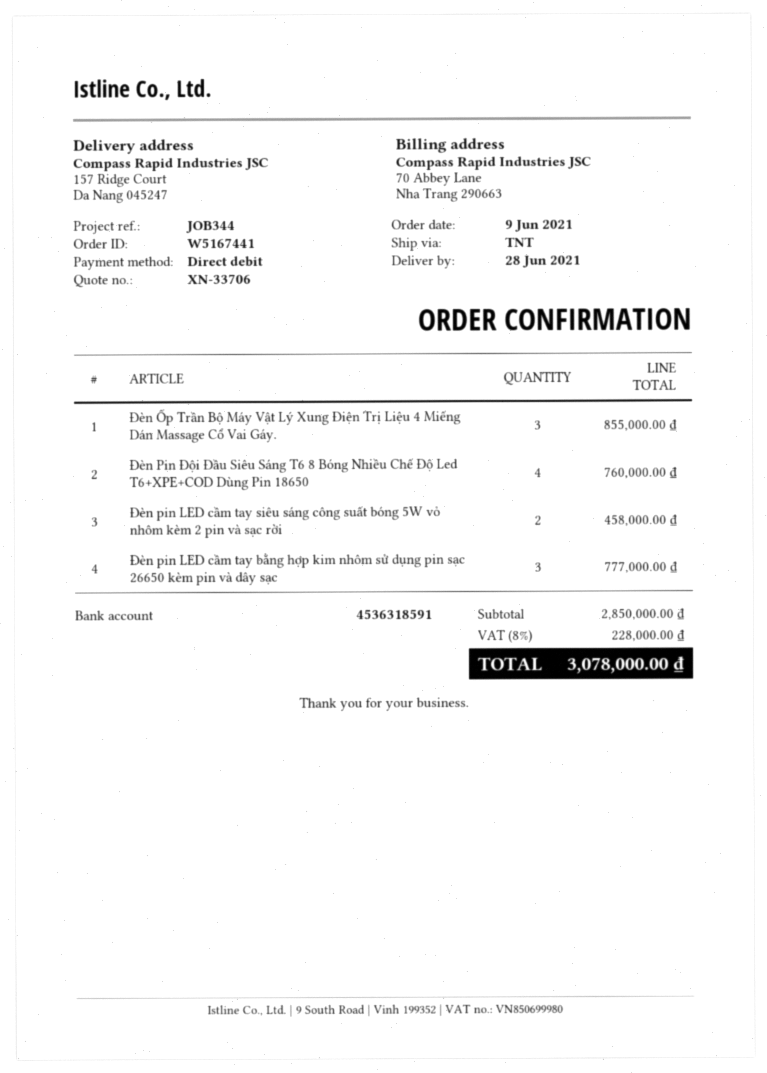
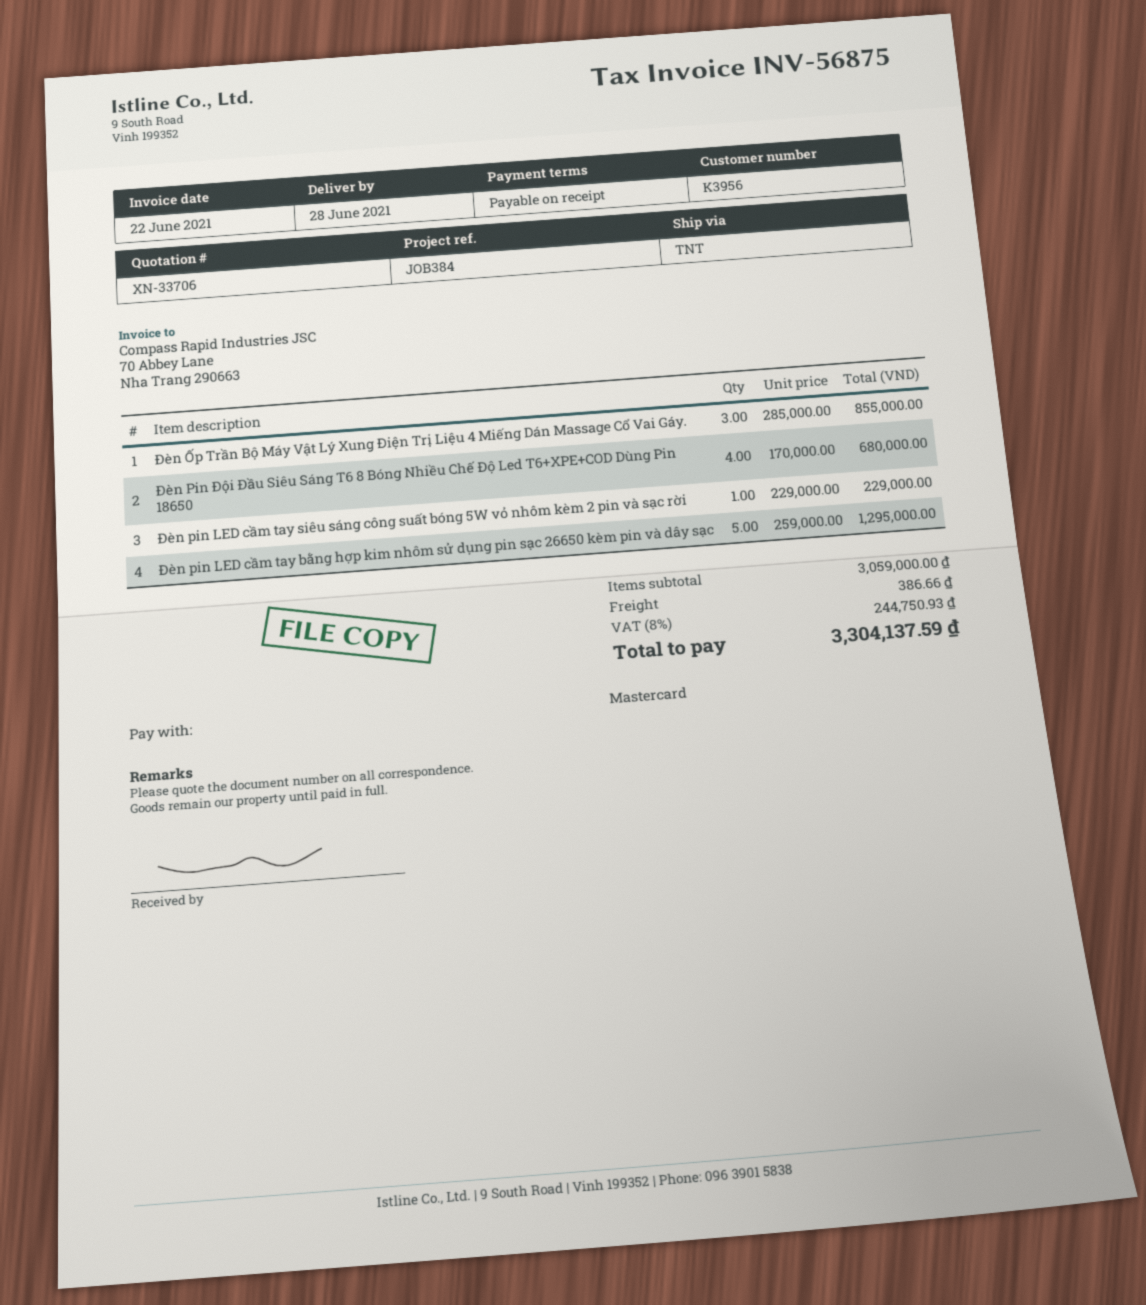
reference: JOB344 -> JOB384
payment method: direct debit -> Mastercard
Đèn Pin Đội Đầu Siêu Sáng T6 8 Bóng Nhiều Chế Độ Led T6+XPE+COD Dùng Pin 18650: 4 for 760000.00 -> 4 for 680000.00
Đèn pin LED cầm tay siêu sáng công suất bóng 5W vỏ nhôm kèm 2 pin và sạc rời: 2 for 458000.00 -> 1 for 229000.00
Đèn pin LED cầm tay bằng hợp kim nhôm sử dụng pin sạc 26650 kèm pin và dây sạc: 3 for 777000.00 -> 5 for 1295000.00
subtotal: 2850000.00 -> 3059000.00
shipping: none -> 386.66
tax: 8% = 228000.00 -> 8% = 244750.93
total: 3078000.00 -> 3304137.59

